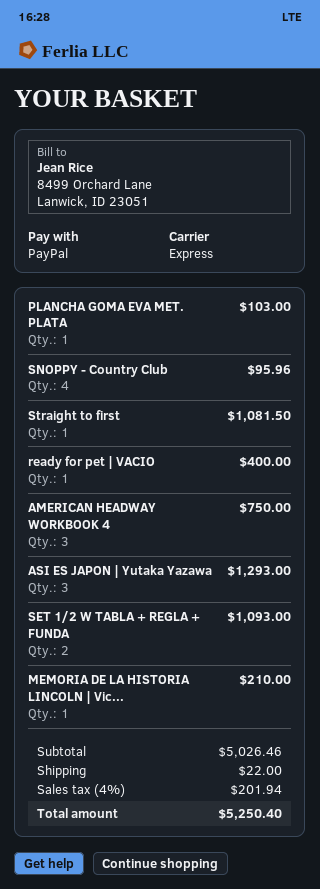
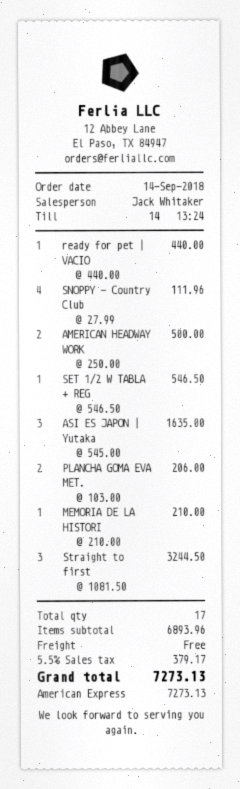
payment method: PayPal -> American Express
PLANCHA GOMA EVA MET. PLATA: 1 for 103.00 -> 2 for 206.00
SNOPPY - Country Club: 4 for 95.96 -> 4 for 111.96
Straight to first: 1 for 1081.50 -> 3 for 3244.50
ready for pet | VACIO: 1 for 400.00 -> 1 for 440.00
AMERICAN HEADWAY WORKBOOK 4: 3 for 750.00 -> 2 for 500.00
ASI ES JAPON | Yutaka Yazawa: 3 for 1293.00 -> 3 for 1635.00
SET 1/2 W TABLA + REGLA + FUNDA: 2 for 1093.00 -> 1 for 546.50
subtotal: 5026.46 -> 6893.96
shipping: 22.00 -> 0.00
tax: 4% = 201.94 -> 5.5% = 379.17
total: 5250.40 -> 7273.13

